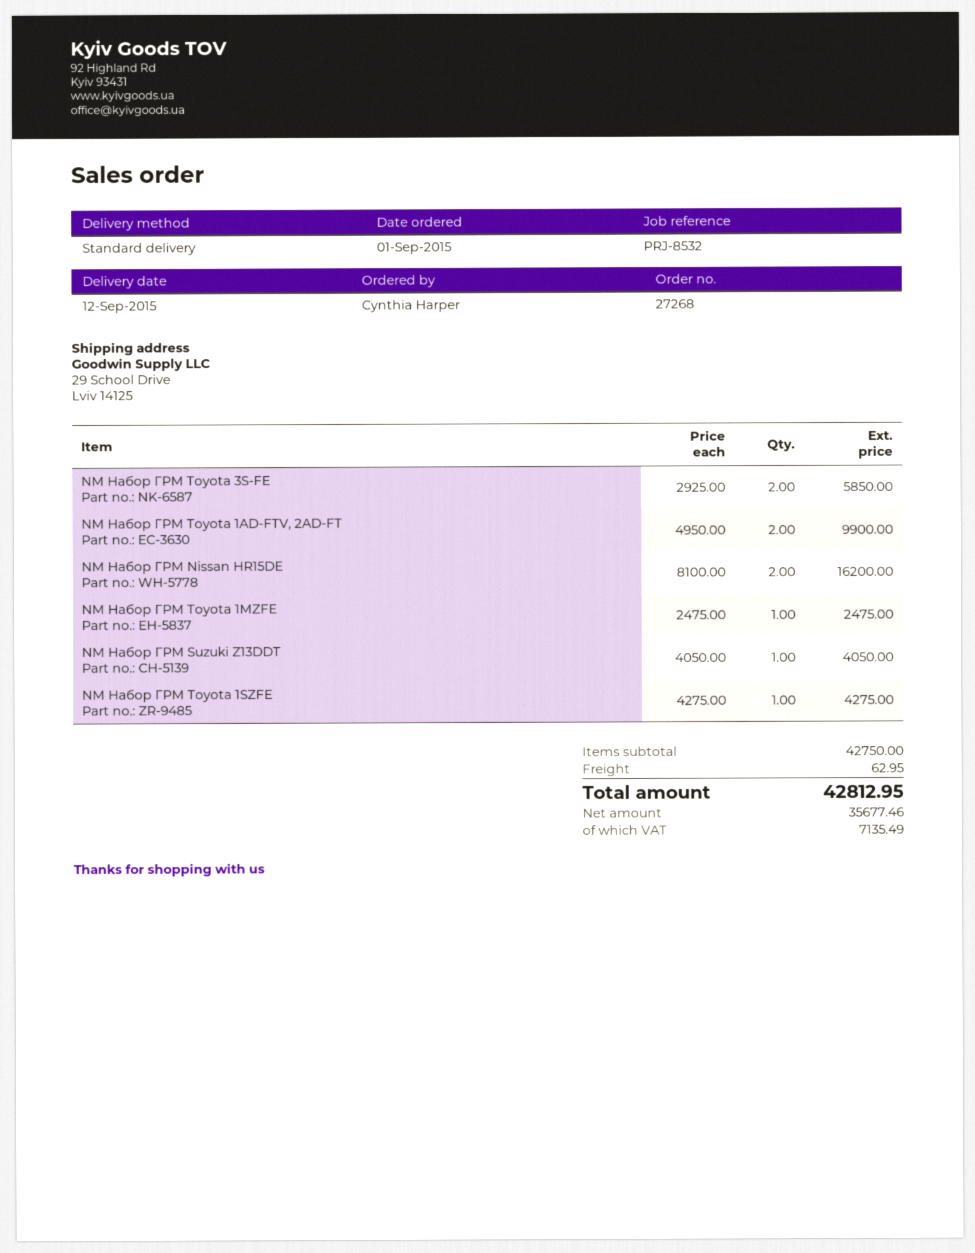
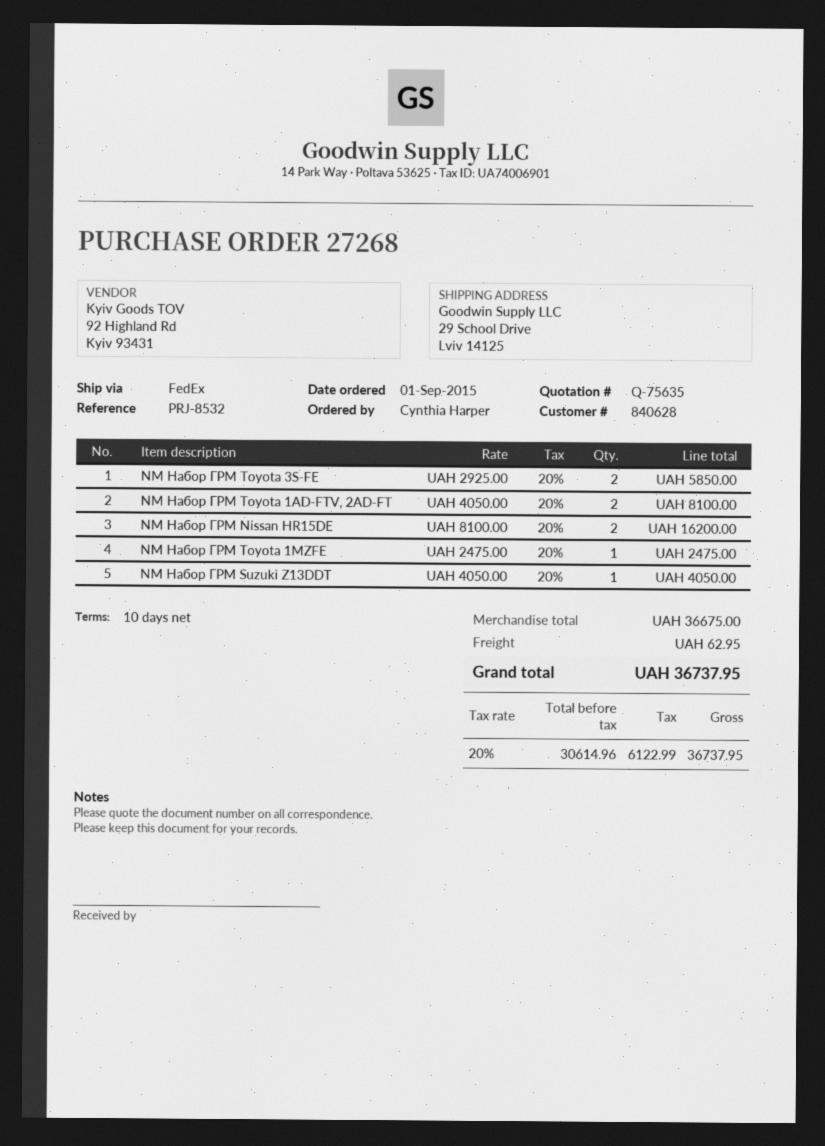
shipping method: standard -> FedEx
NM Набор ГРМ Toyota 1AD-FTV, 2AD-FT: 2 x 4950.00 = 9900.00 -> 2 x 4050.00 = 8100.00
NM Набор ГРМ Toyota 1SZFE: 1 x 4275.00 = 4275.00 -> none
subtotal: 42750.00 -> 36675.00
net: 35677.46 -> 30614.96
tax: 7135.49 -> 6122.99
total: 42812.95 -> 36737.95

